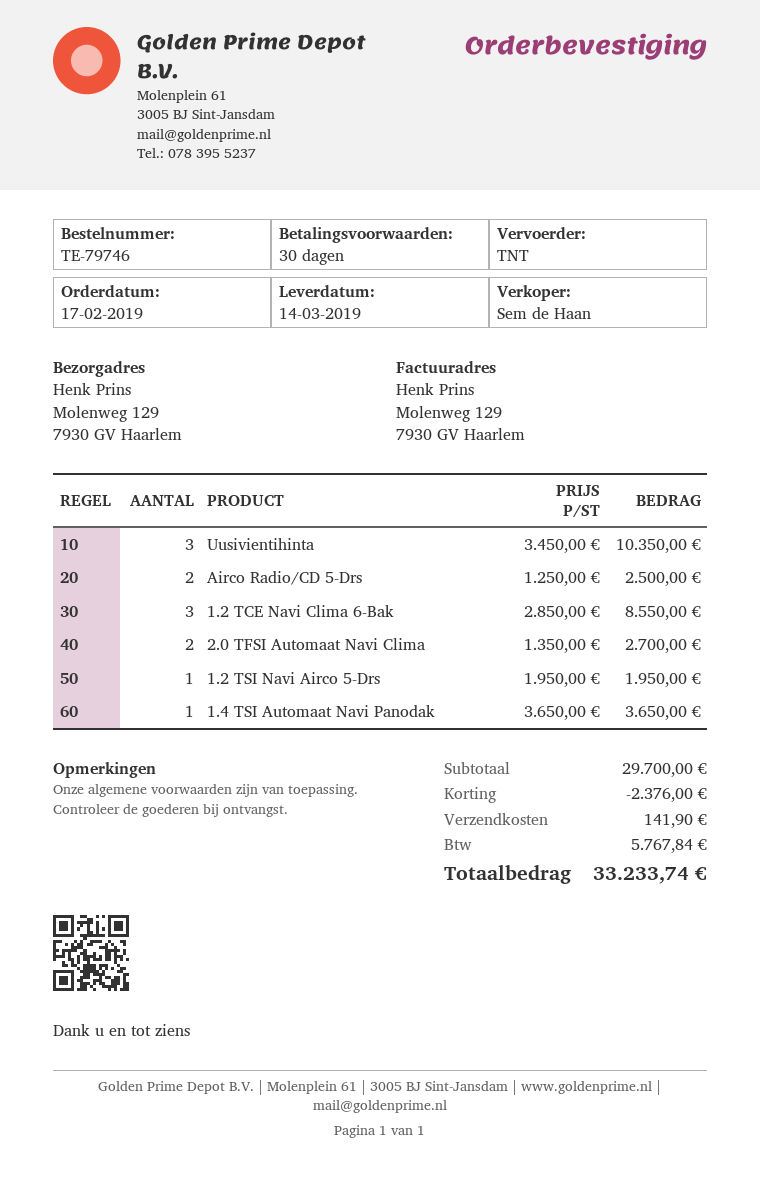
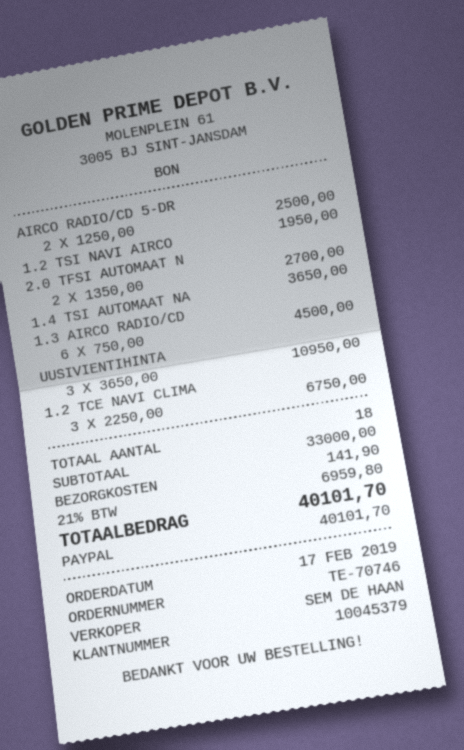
order number: TE-79746 -> TE-70746
Uusivientihinta: 3 x 3450.00 = 10350.00 -> 3 x 3650.00 = 10950.00
1.2 TCE Navi Clima 6-Bak: 3 x 2850.00 = 8550.00 -> 3 x 2250.00 = 6750.00
1.3 AIRCO RADIO/CD: none -> 6 x 750.00 = 4500.00
subtotal: 29700.00 -> 33000.00
discount: 2376.00 -> none
tax: 5767.84 -> 6959.80
total: 33233.74 -> 40101.70

